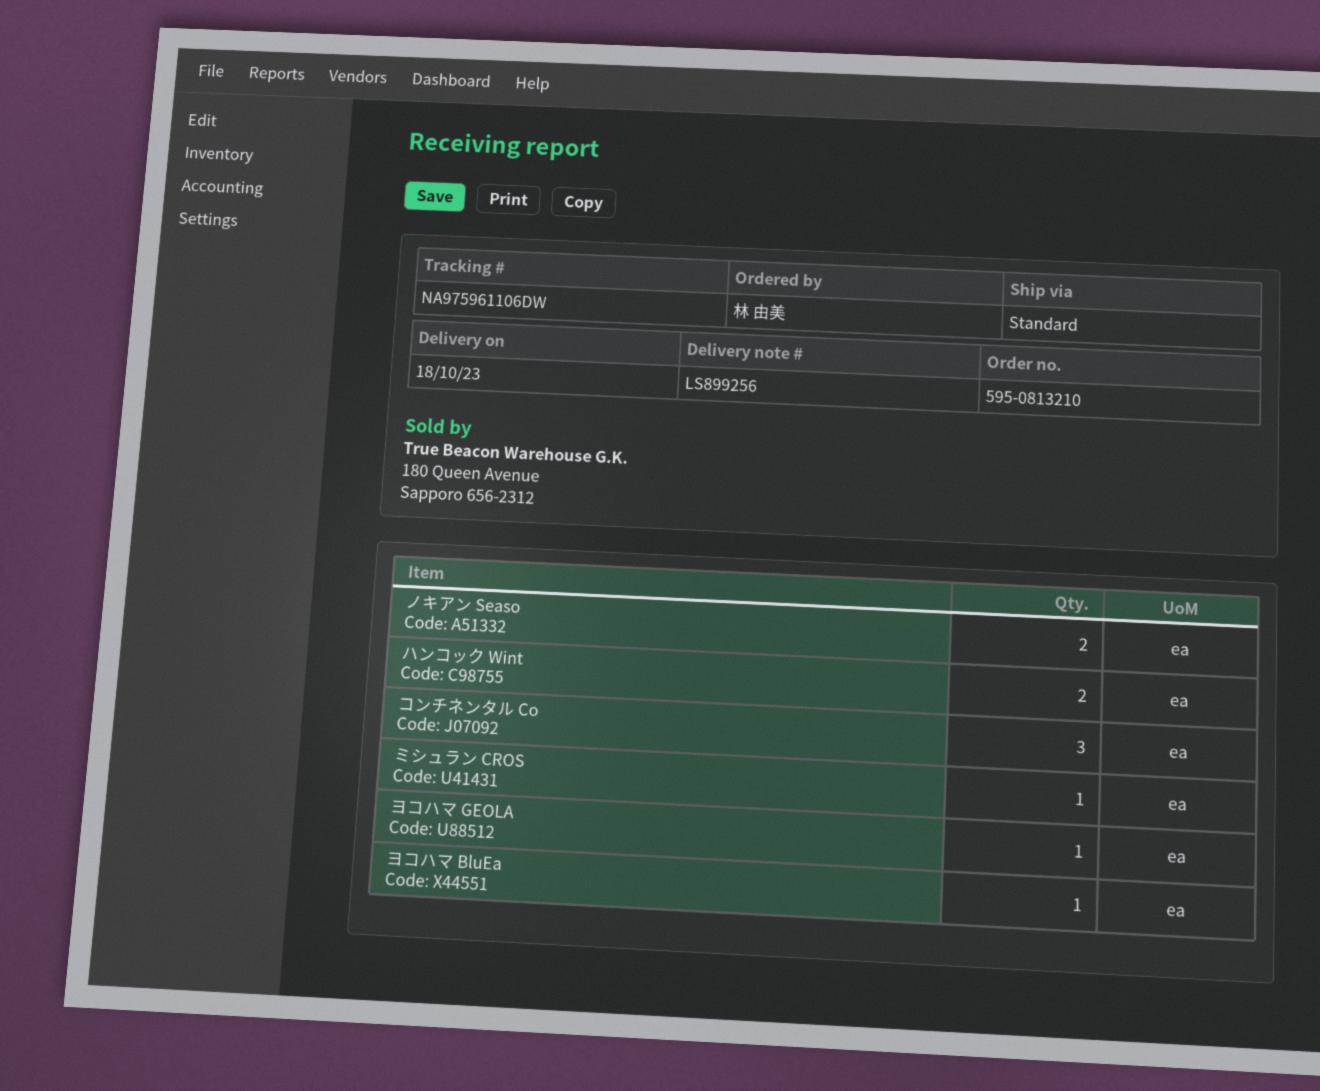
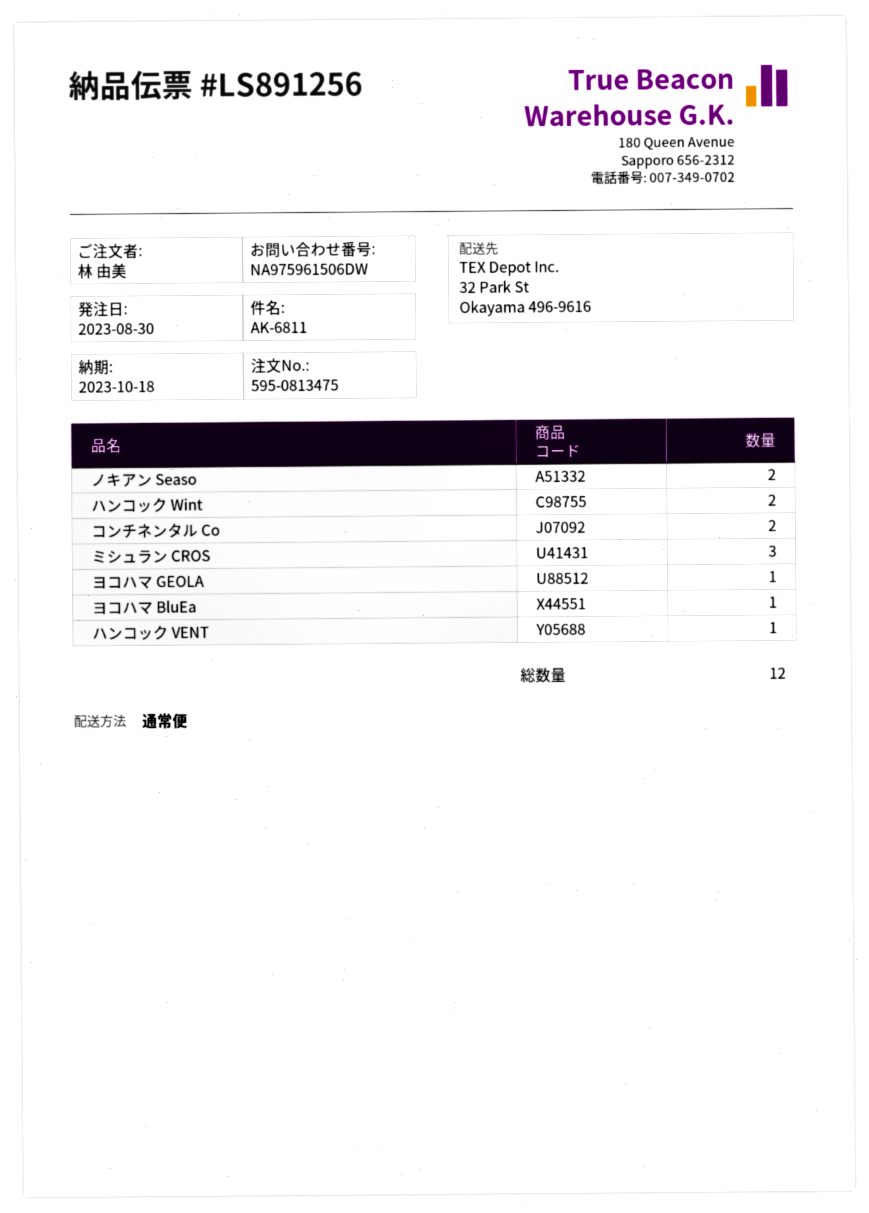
order number: 595-0813210 -> 595-0813475
delivery note number: LS899256 -> LS891256
tracking number: NA975961106DW -> NA975961506DW
コンチネンタル Co: 3 -> 2
ミシュラン CROS: 1 -> 3
ハンコック VENT: none -> 1

